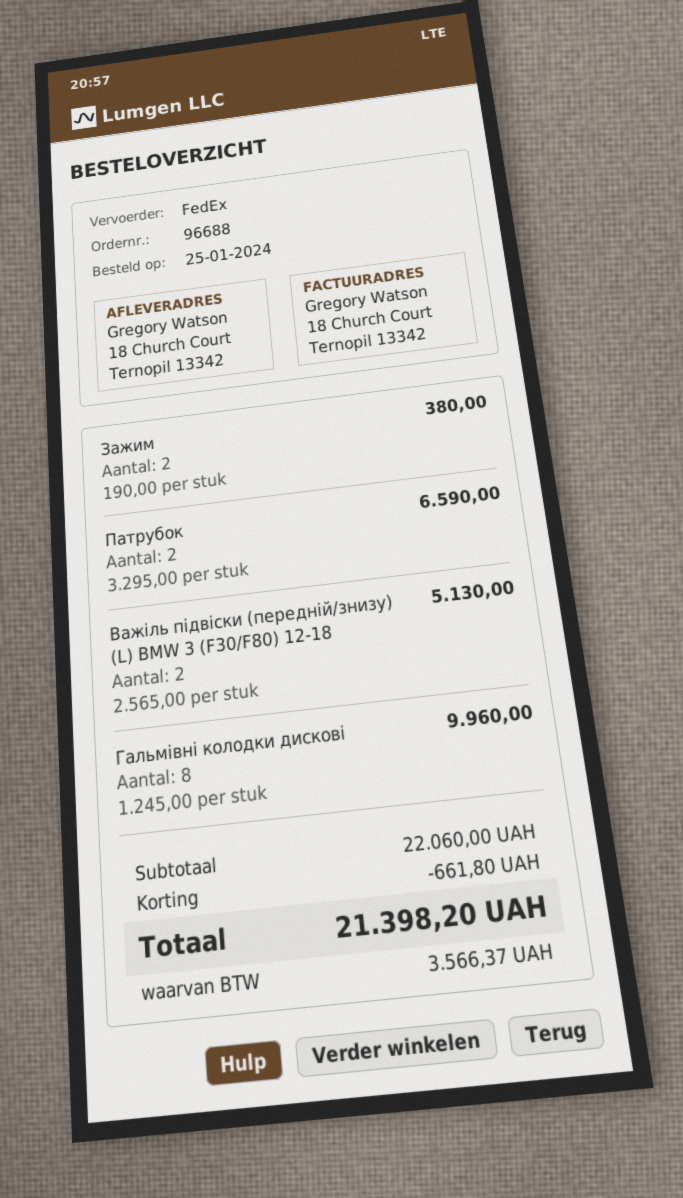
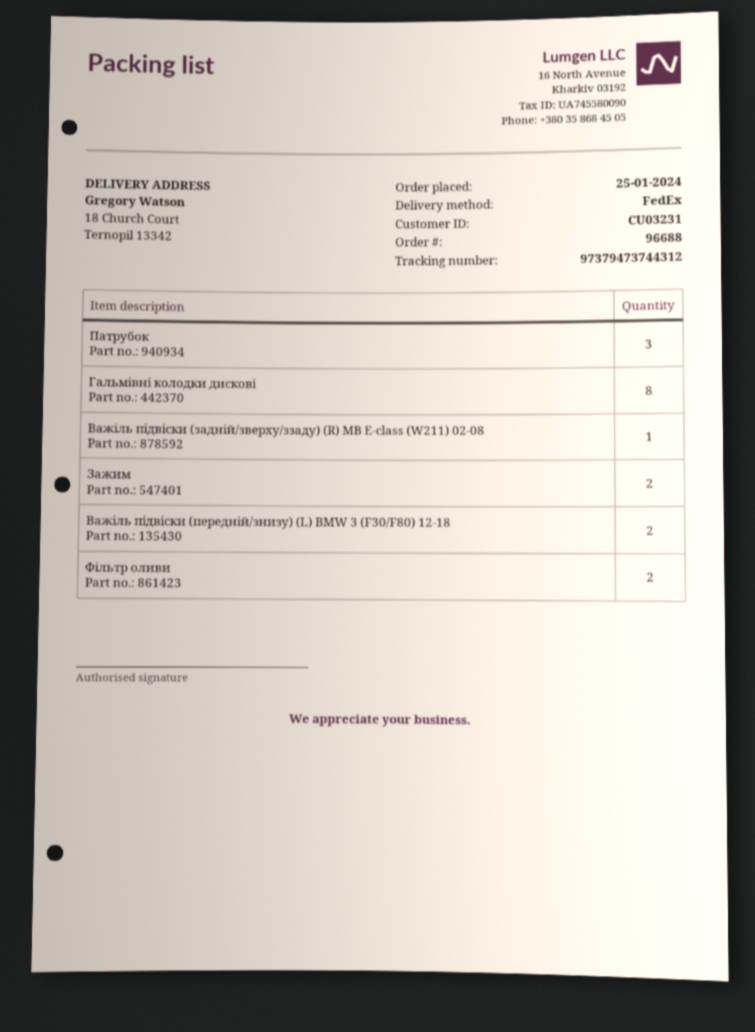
Патрубок: 2 -> 3
Важіль підвіски (задній/зверху/ззаду) (R) MB E-class (W211) 02-08: none -> 1
Фільтр оливи: none -> 2

